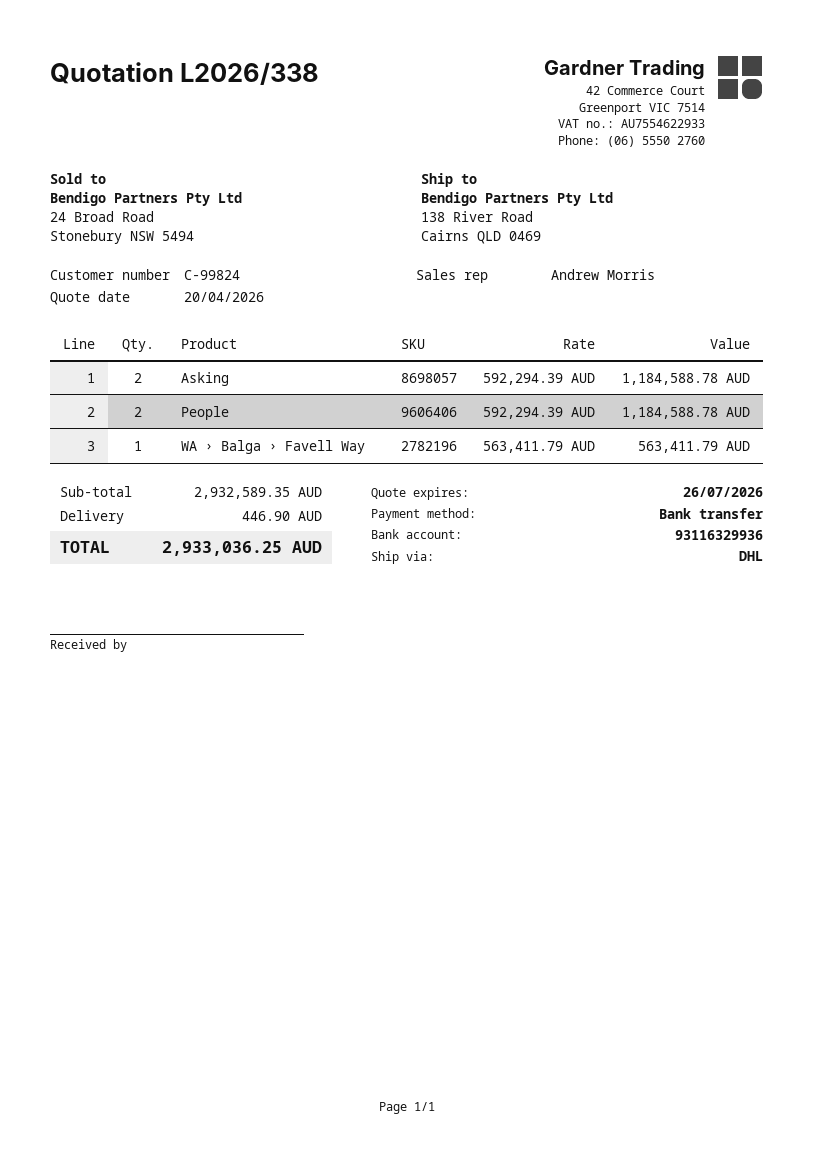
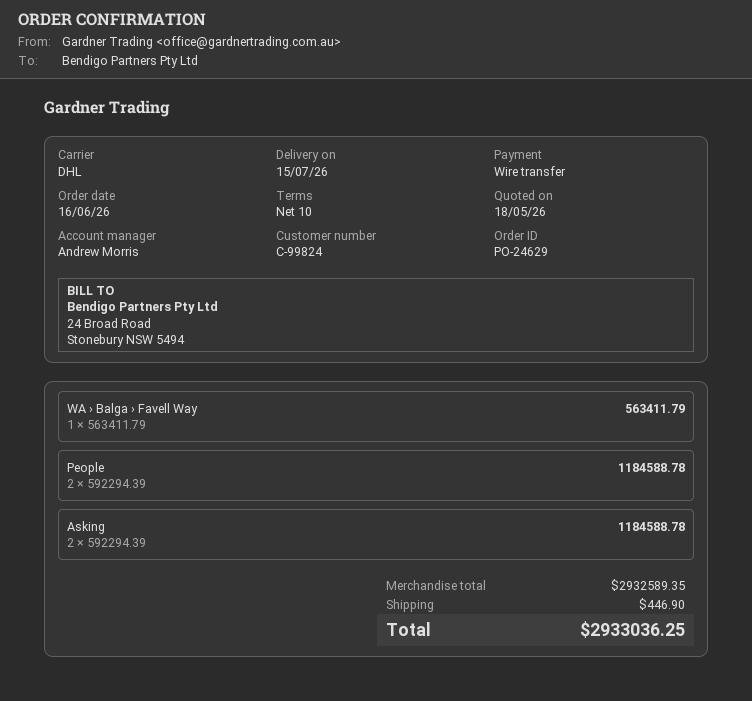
quote date: 2026-04-20 -> 2026-05-18

